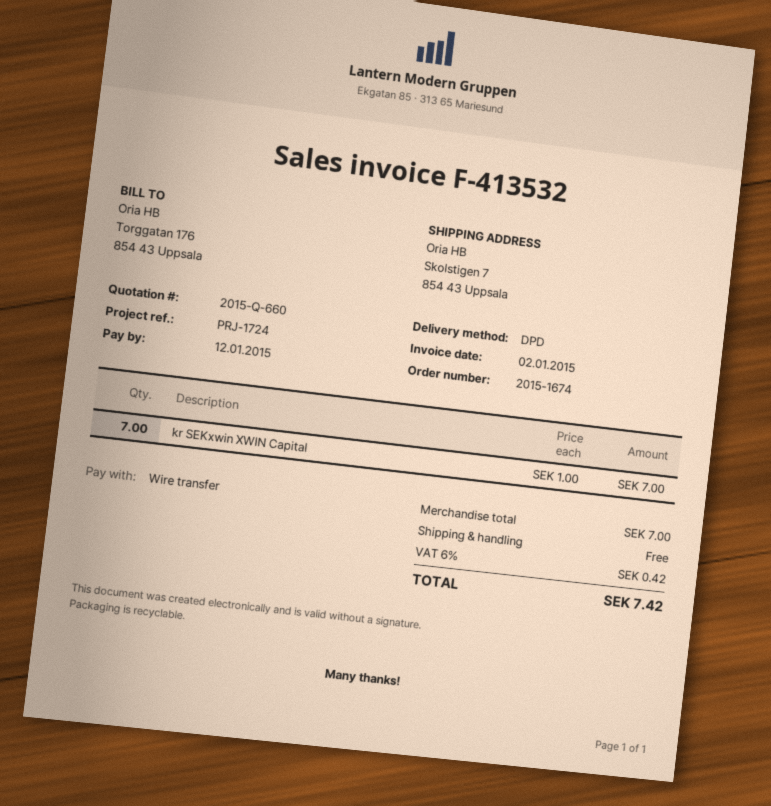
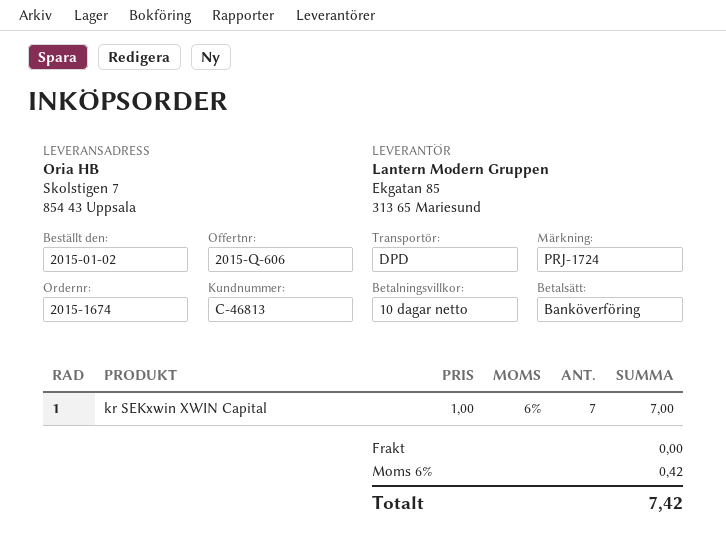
quote number: 2015-Q-660 -> 2015-Q-606

